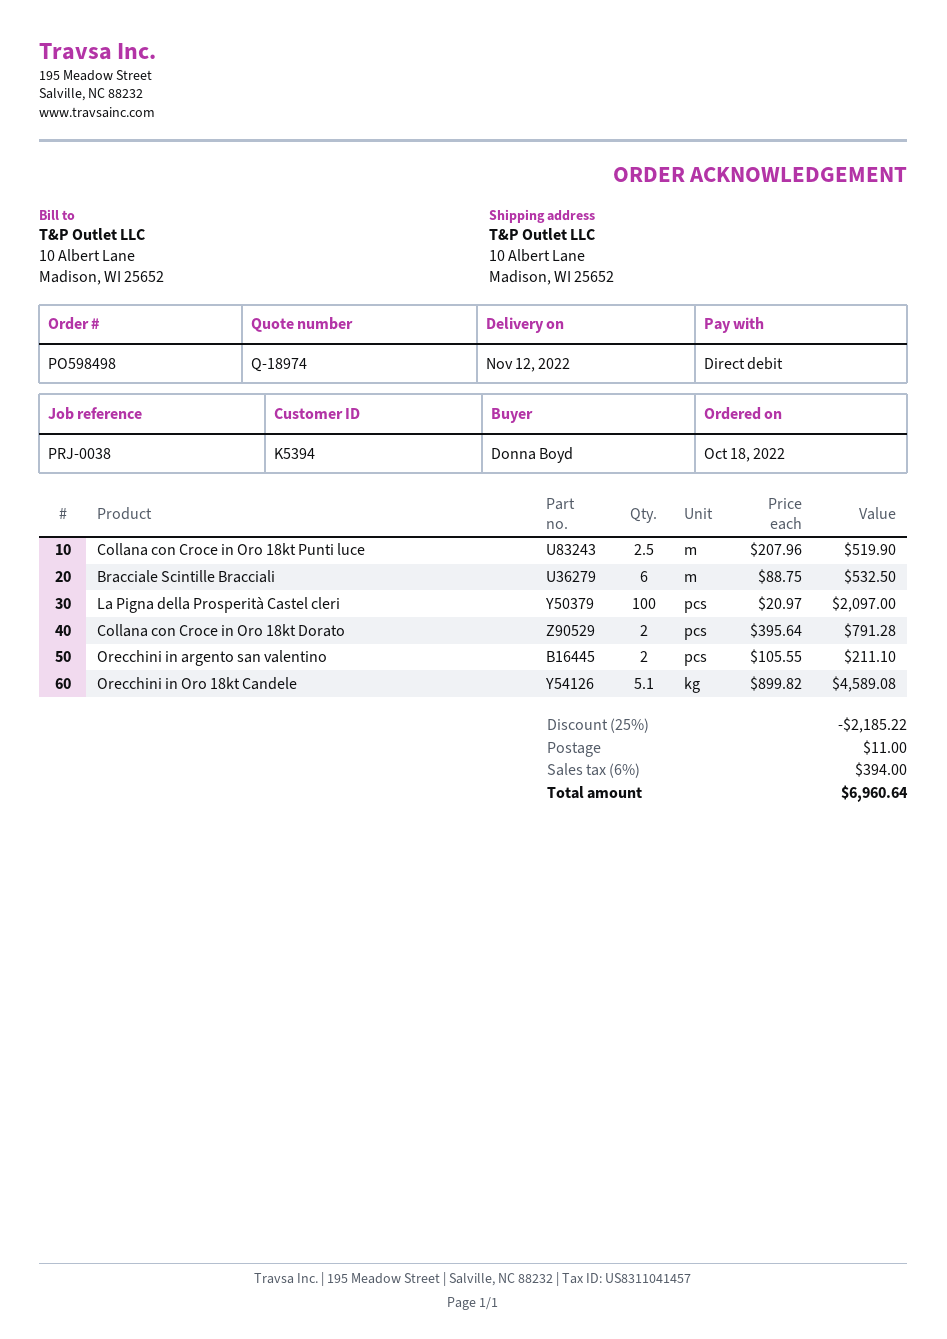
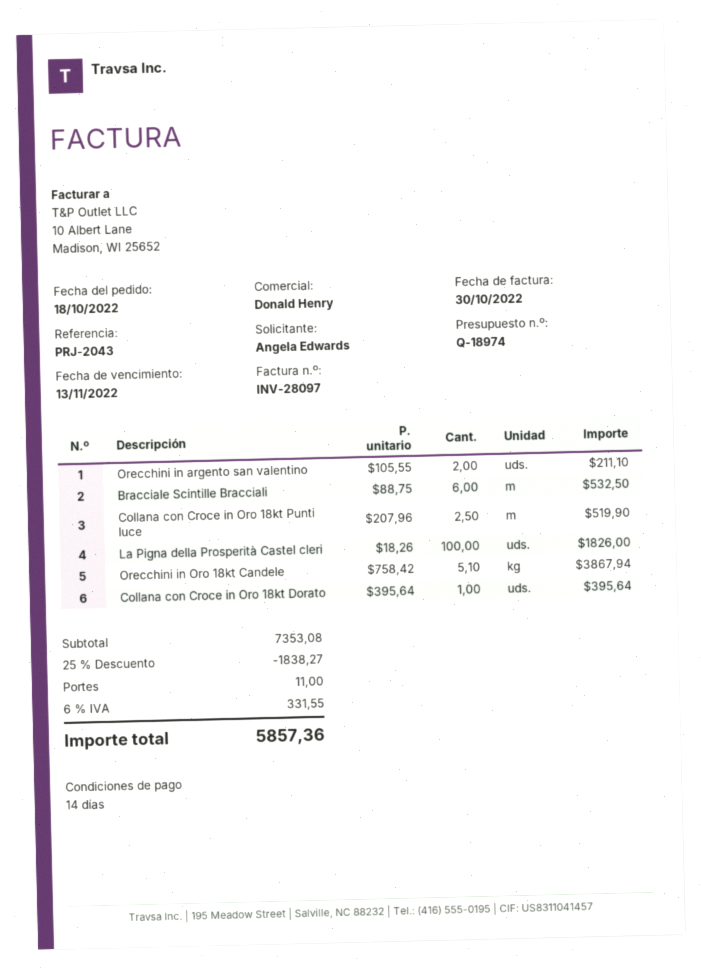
reference: PRJ-0038 -> PRJ-2043
ordered by: Donna Boyd -> Angela Edwards
La Pigna della Prosperità Castel cleri: 100 x 20.97 = 2097.00 -> 100 x 18.26 = 1826.00
Collana con Croce in Oro 18kt Dorato: 2 x 395.64 = 791.28 -> 1 x 395.64 = 395.64
Orecchini in Oro 18kt Candele: 5.1 x 899.82 = 4589.08 -> 5.1 x 758.42 = 3867.94
discount: 25% = 2185.22 -> 25% = 1838.27
tax: 6% = 394.00 -> 6% = 331.55
total: 6960.64 -> 5857.36

